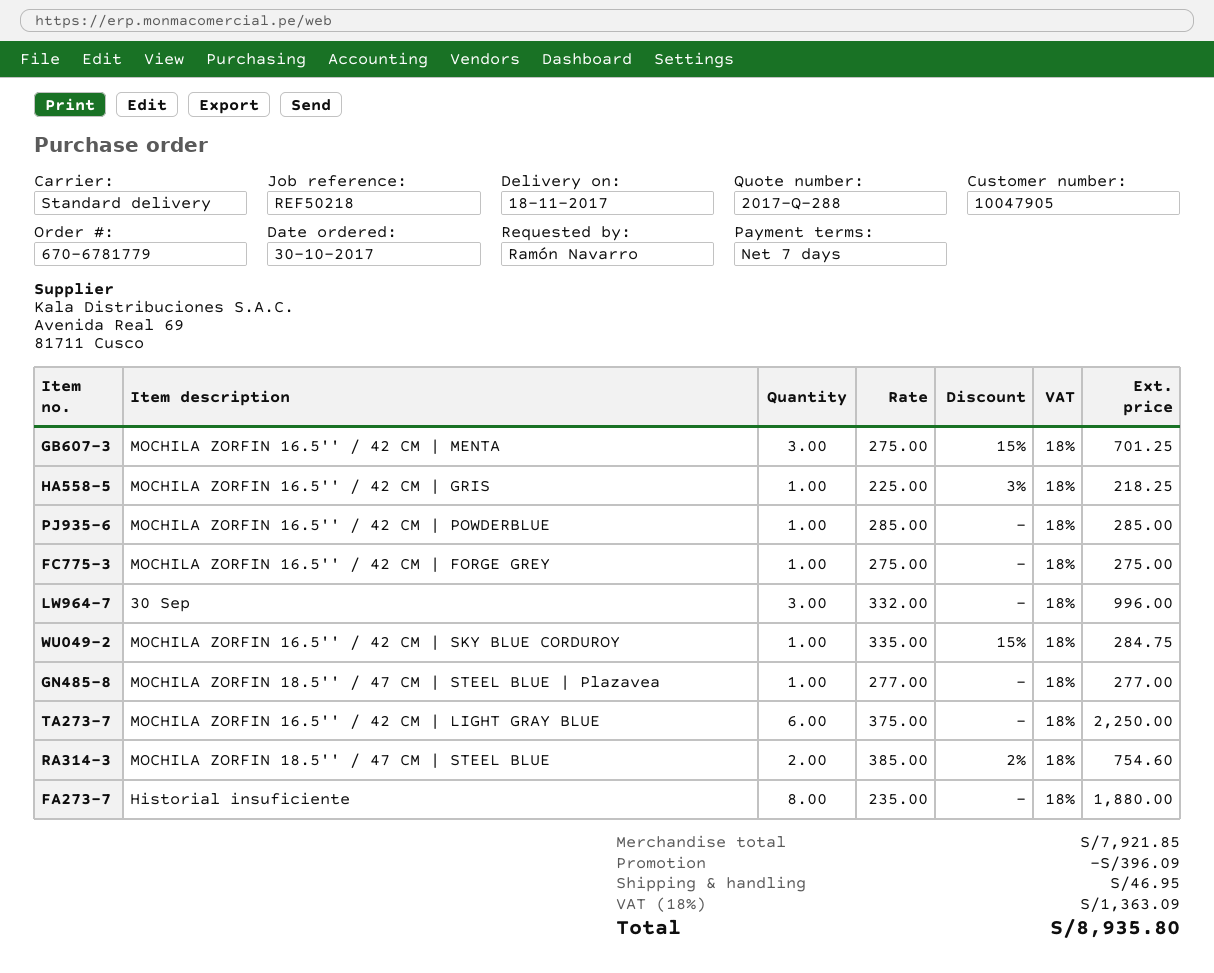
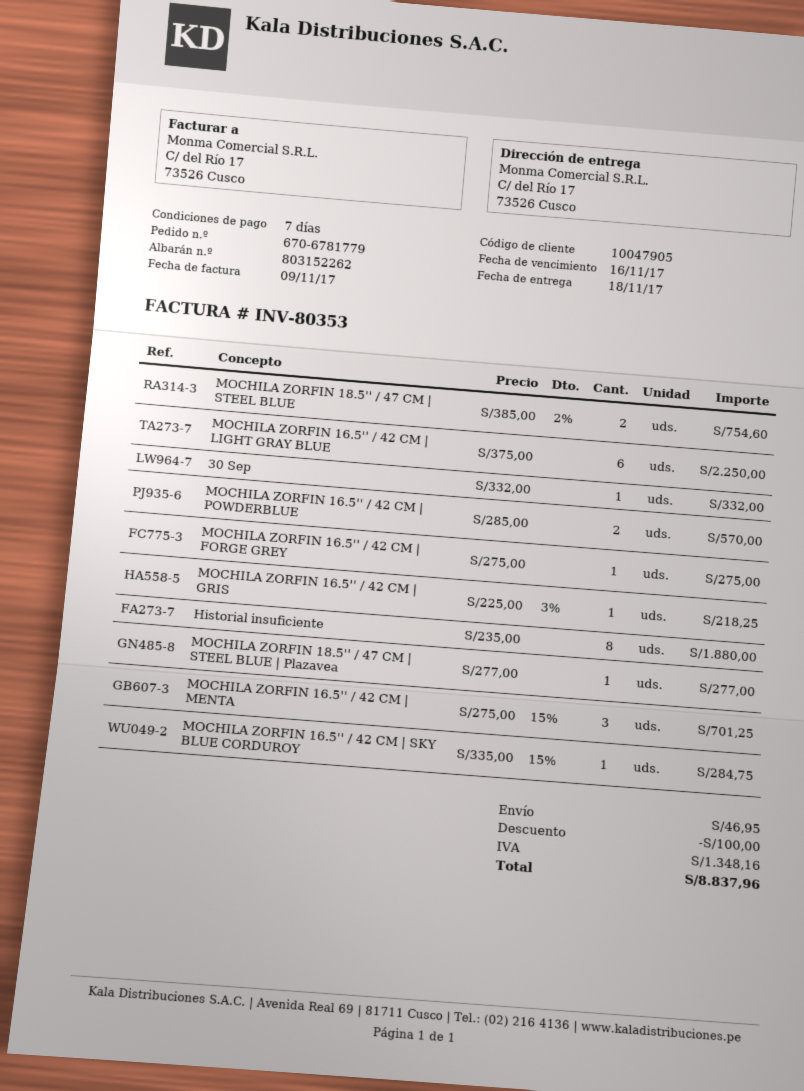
MOCHILA ZORFIN 16.5'' / 42 CM | POWDERBLUE: 1 x 285.00 = 285.00 -> 2 x 285.00 = 570.00
30 Sep: 3 x 332.00 = 996.00 -> 1 x 332.00 = 332.00
discount: 396.09 -> 100.00
tax: 1363.09 -> 1348.16
total: 8935.80 -> 8837.96

